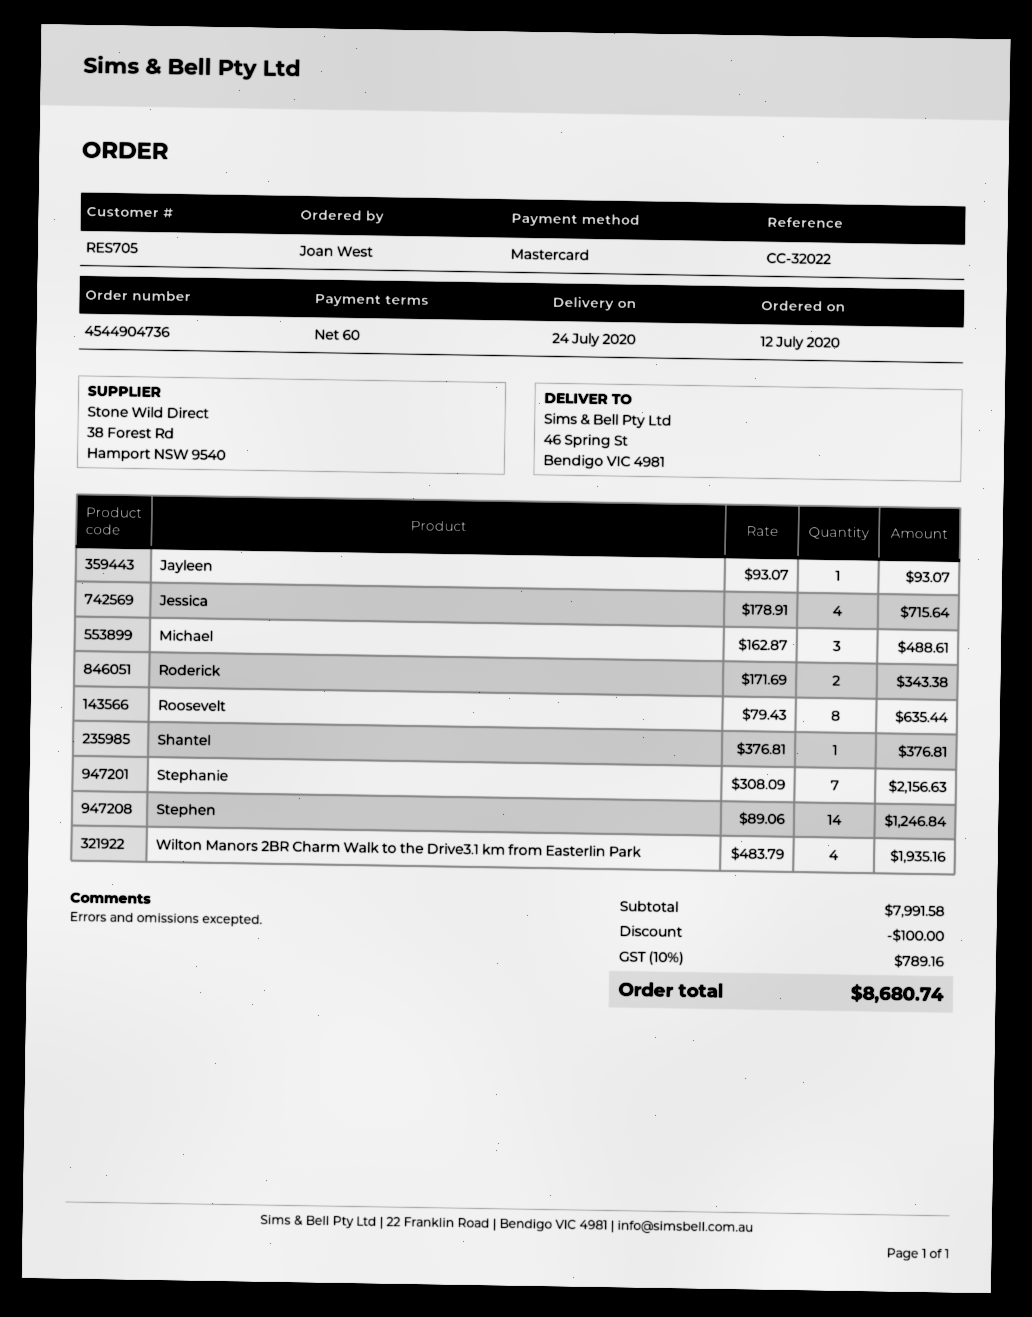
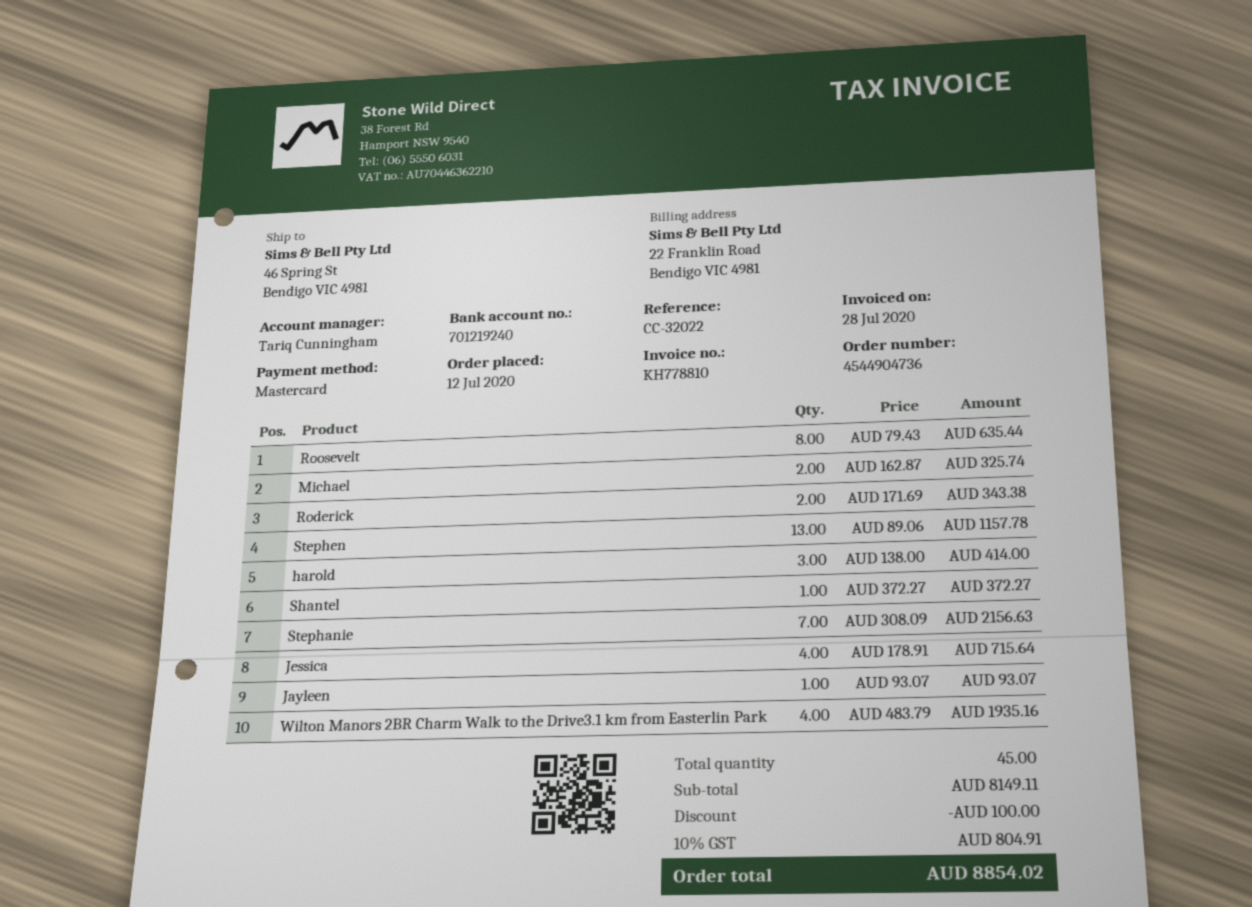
Michael: 3 x 162.87 = 488.61 -> 2 x 162.87 = 325.74
Shantel: 1 x 376.81 = 376.81 -> 1 x 372.27 = 372.27
Stephen: 14 x 89.06 = 1246.84 -> 13 x 89.06 = 1157.78
harold: none -> 3 x 138.00 = 414.00
subtotal: 7991.58 -> 8149.11
tax: 10% = 789.16 -> 10% = 804.91
total: 8680.74 -> 8854.02

